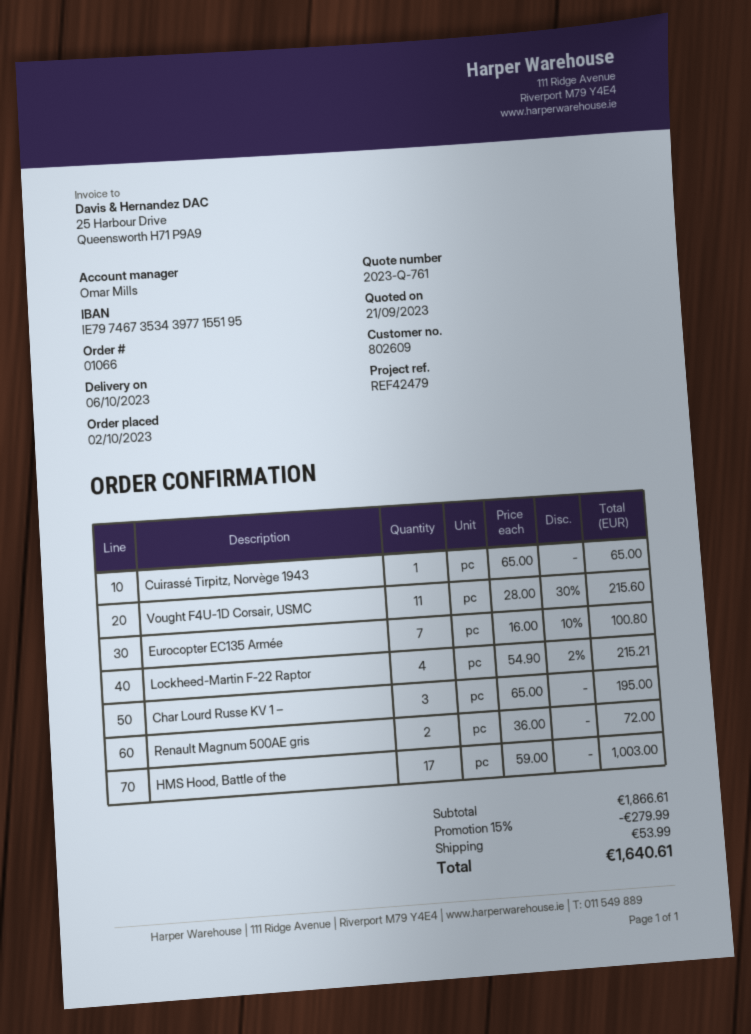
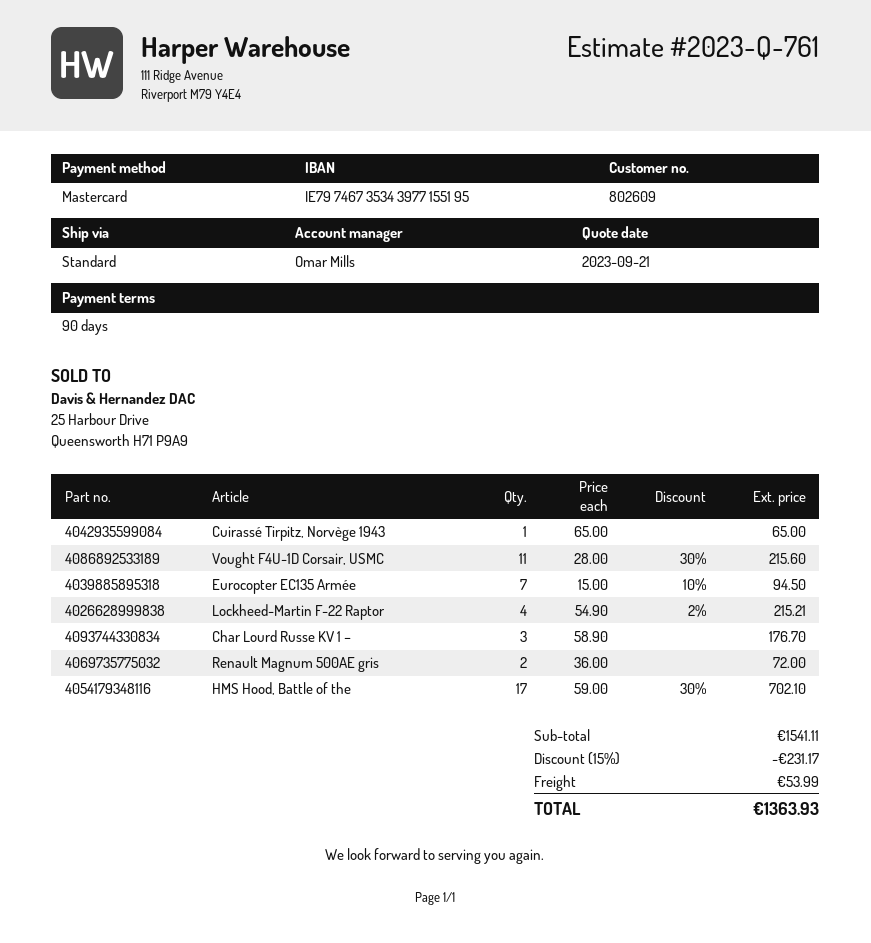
Eurocopter EC135 Armée: 7 x 16.00 - 10% = 100.80 -> 7 x 15.00 - 10% = 94.50
Char Lourd Russe KV 1 –: 3 x 65.00 = 195.00 -> 3 x 58.90 = 176.70
HMS Hood, Battle of the: 17 x 59.00 = 1003.00 -> 17 x 59.00 - 30% = 702.10
subtotal: 1866.61 -> 1541.11
discount: 15% = 279.99 -> 15% = 231.17
total: 1640.61 -> 1363.93

